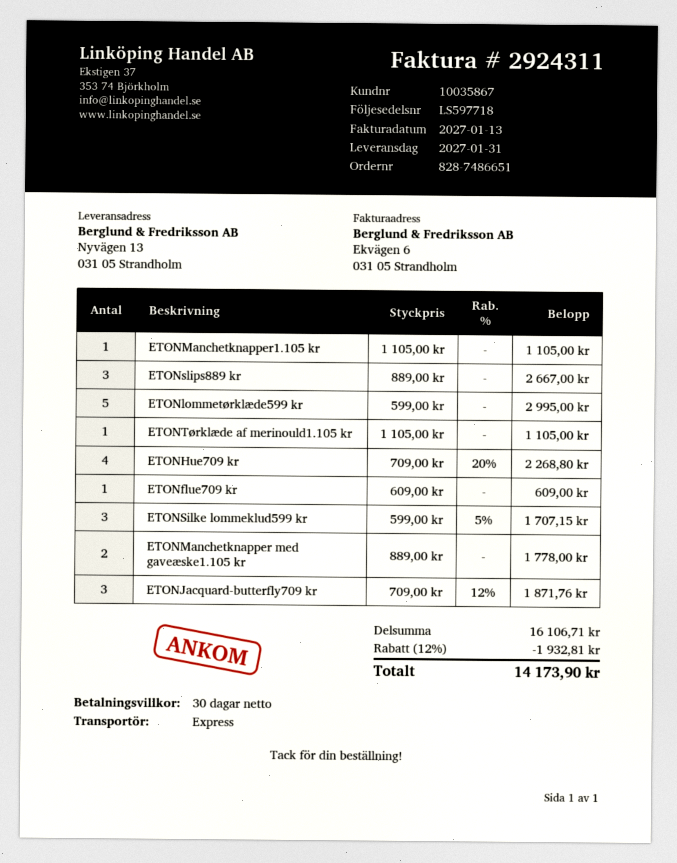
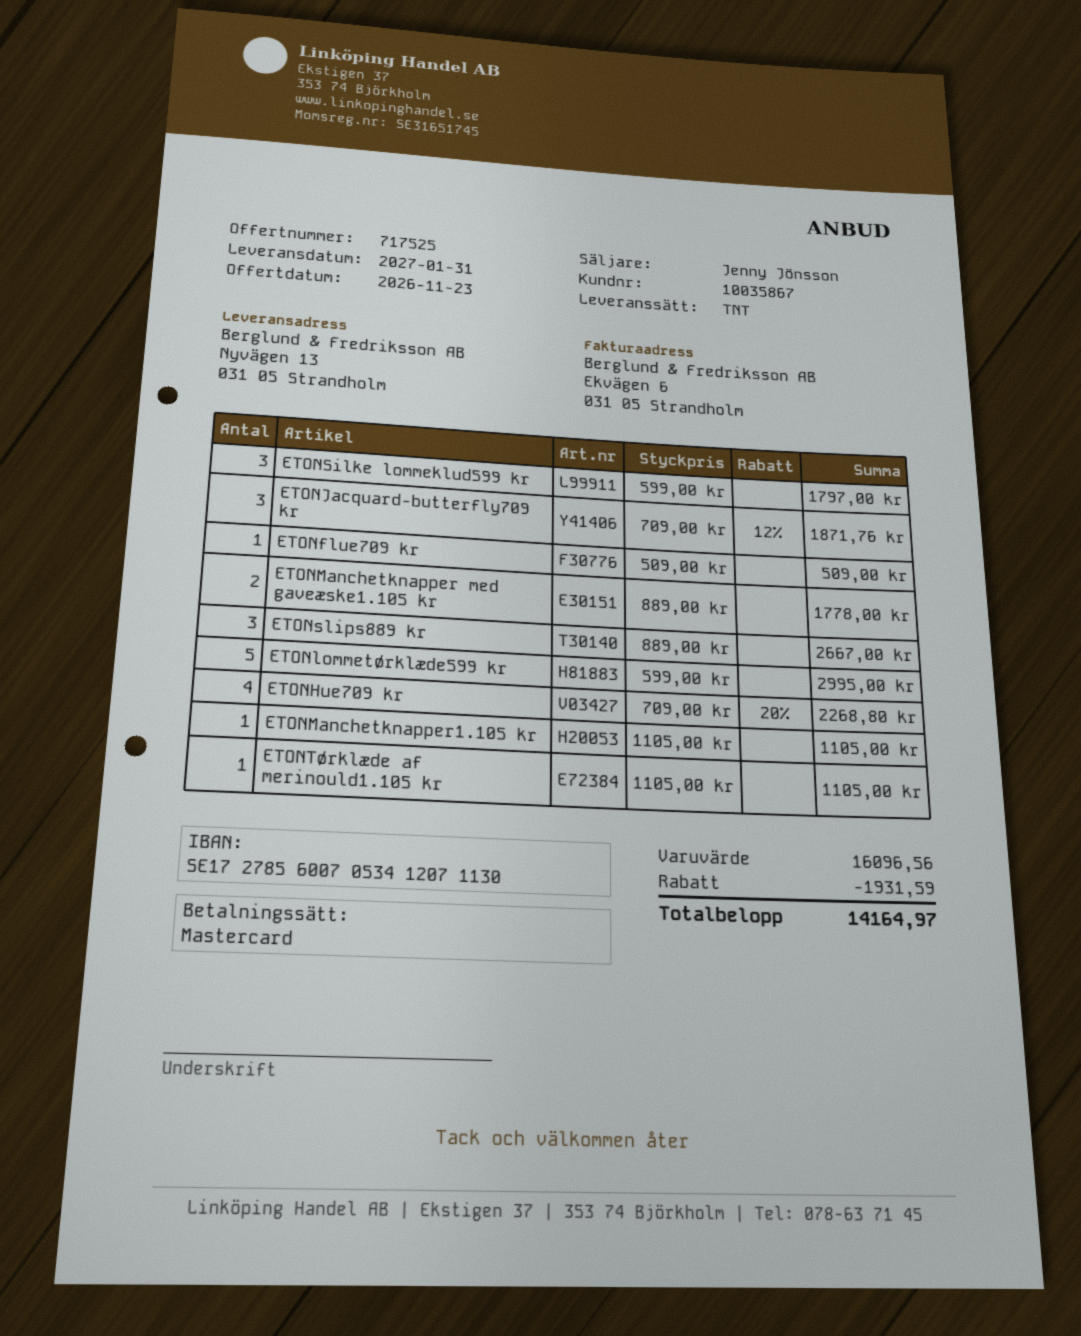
shipping method: express -> TNT
ETONflue709 kr: 1 x 609.00 = 609.00 -> 1 x 509.00 = 509.00
ETONSilke lommeklud599 kr: 3 x 599.00 - 5% = 1707.15 -> 3 x 599.00 = 1797.00
subtotal: 16106.71 -> 16096.56
discount: 1932.81 -> 1931.59
total: 14173.90 -> 14164.97

